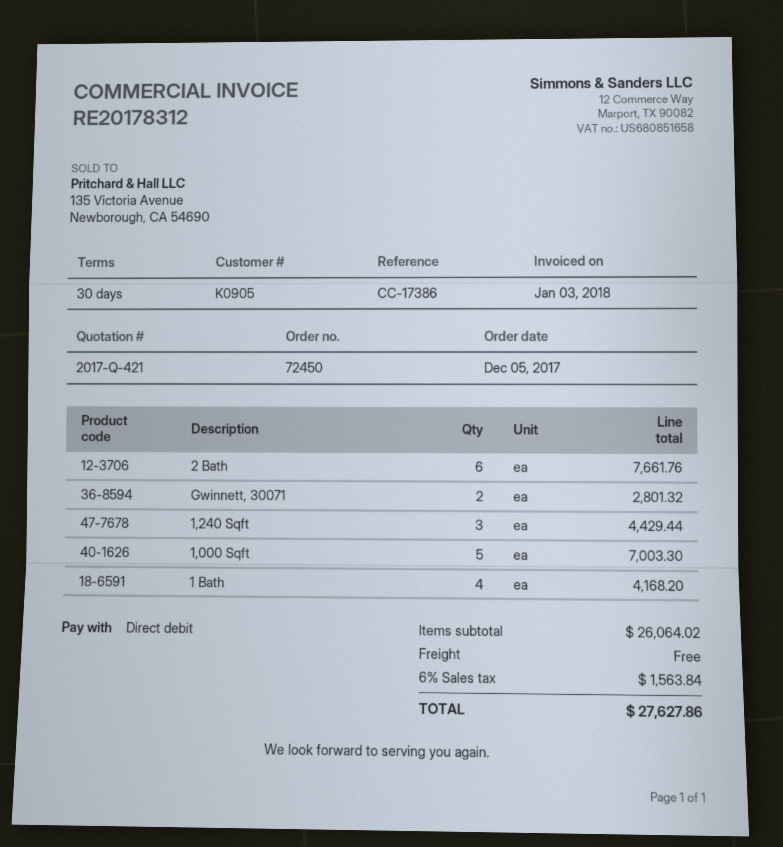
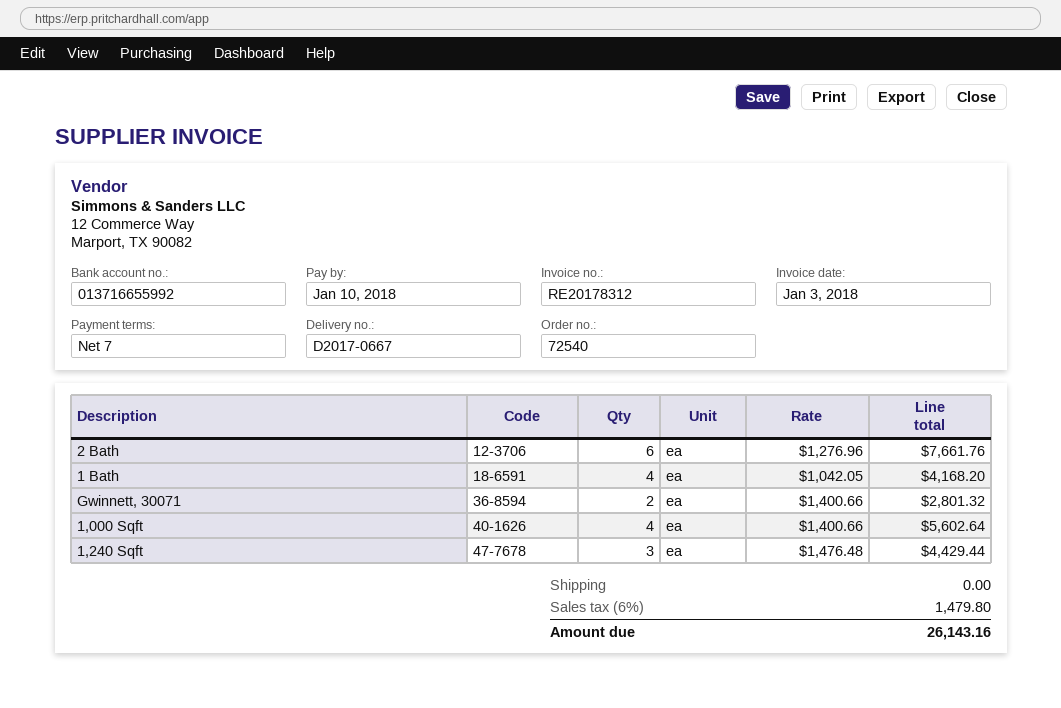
order number: 72450 -> 72540
payment terms: 30 days -> 7 days
1,000 Sqft: 5 for 7003.30 -> 4 for 5602.64
tax: 6% = 1563.84 -> 6% = 1479.80
total: 27627.86 -> 26143.16

